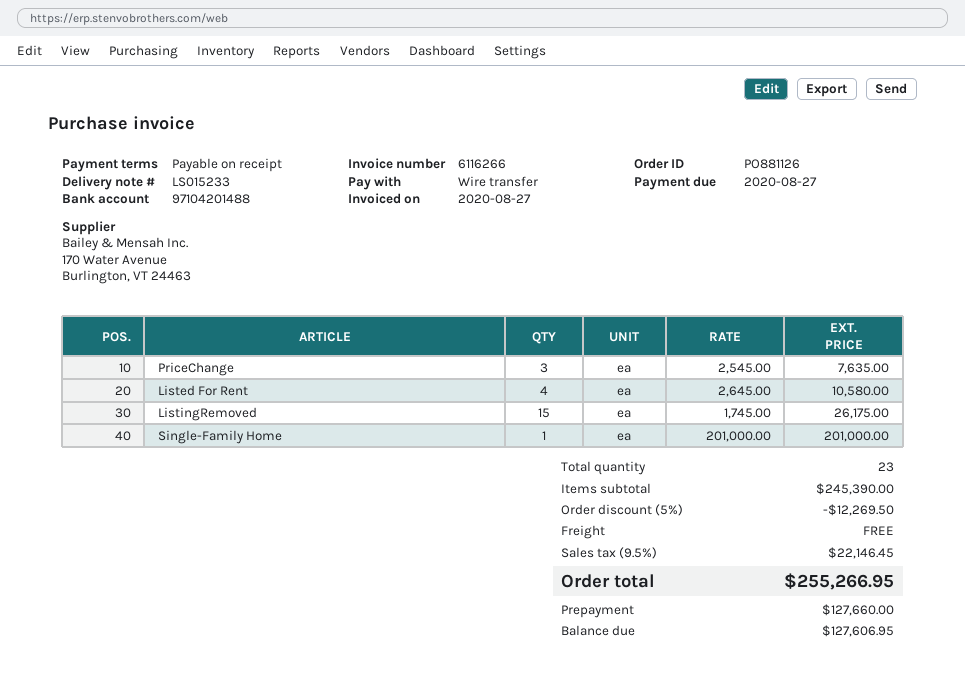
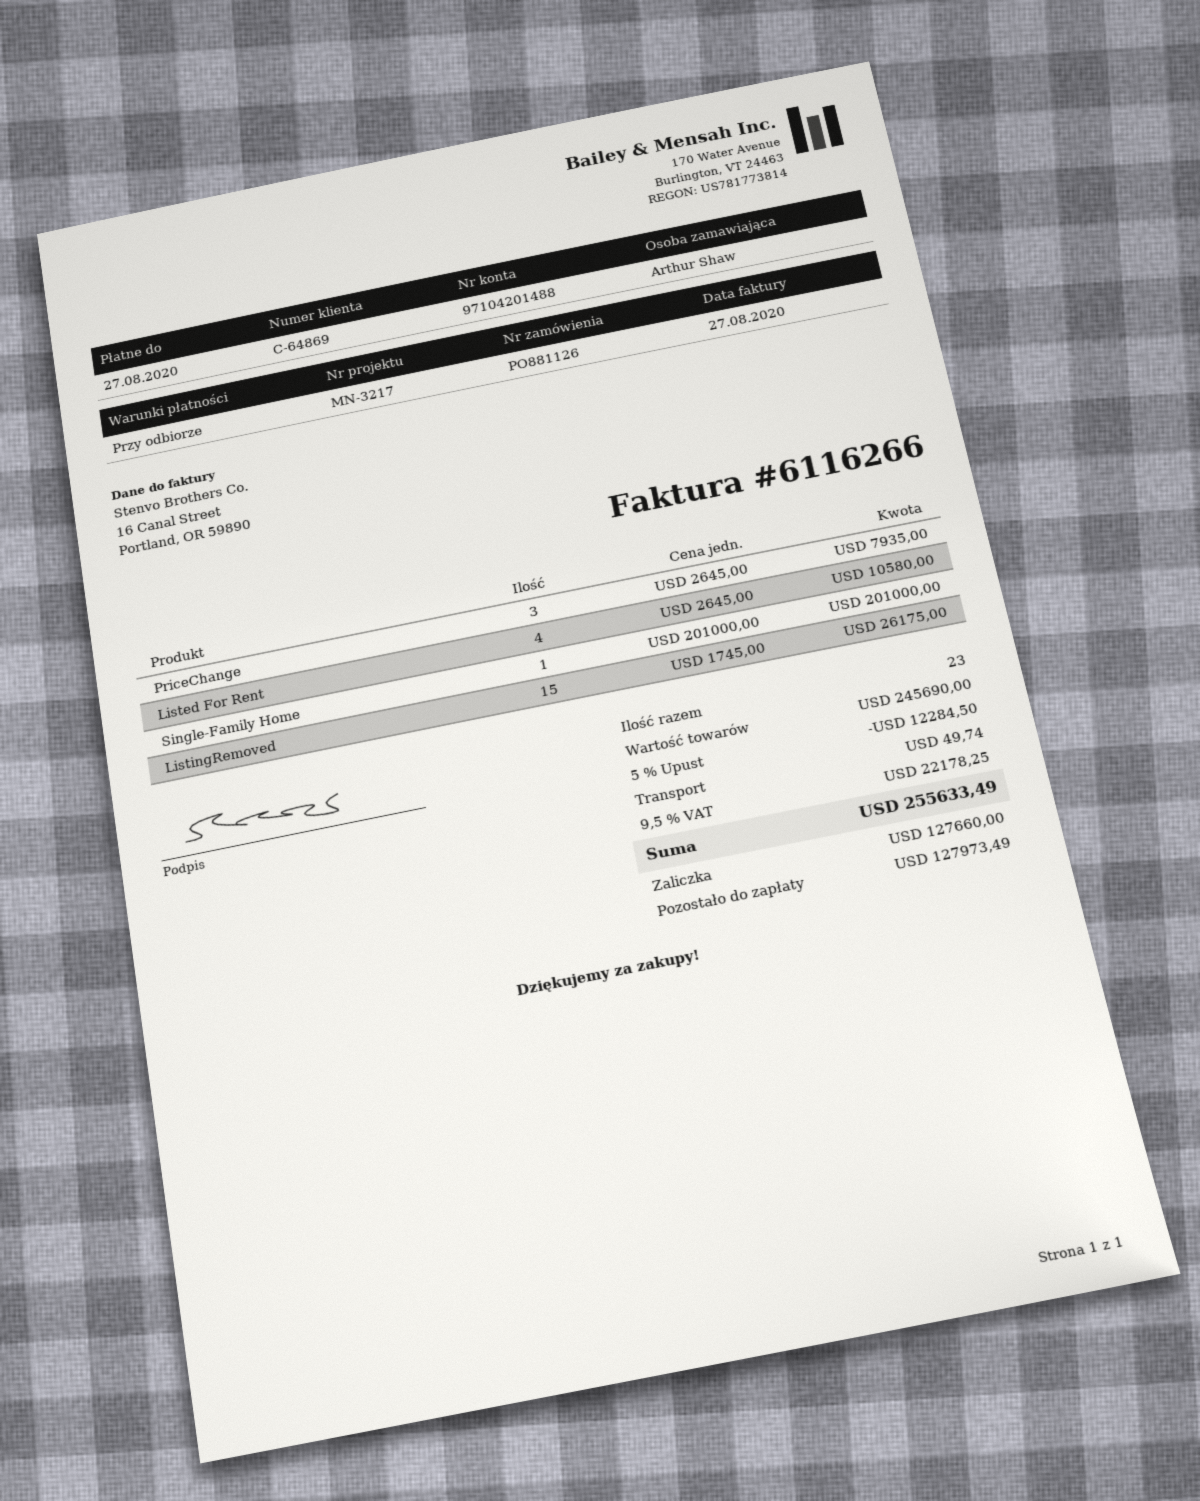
PriceChange: 3 x 2545.00 = 7635.00 -> 3 x 2645.00 = 7935.00
subtotal: 245390.00 -> 245690.00
discount: 5% = 12269.50 -> 5% = 12284.50
shipping: 0.00 -> 49.74
tax: 9.5% = 22146.45 -> 9.5% = 22178.25
total: 255266.95 -> 255633.49
balance: 127606.95 -> 127973.49

